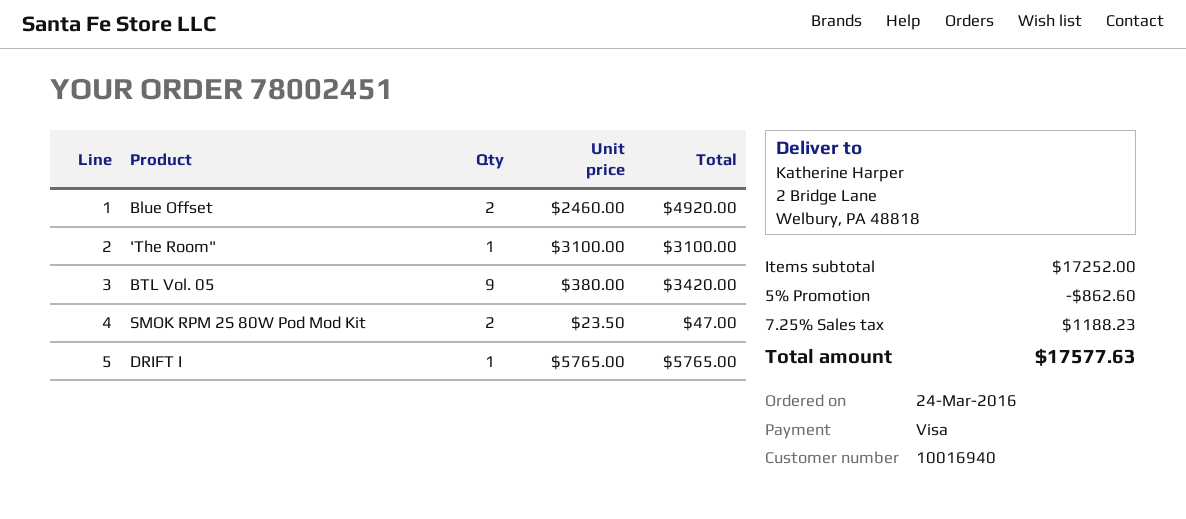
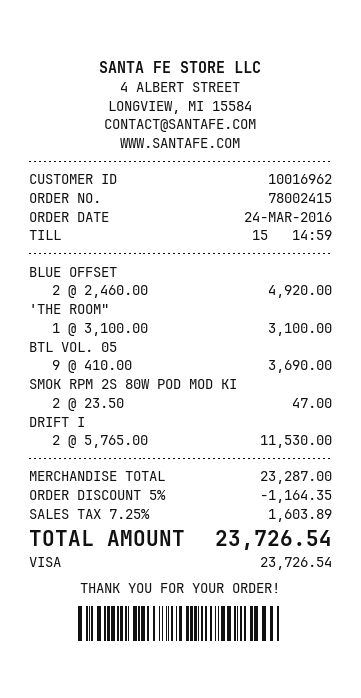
order number: 78002451 -> 78002415
customer number: 10016940 -> 10016962
BTL Vol. 05: 9 x 380.00 = 3420.00 -> 9 x 410.00 = 3690.00
DRIFT I: 1 x 5765.00 = 5765.00 -> 2 x 5765.00 = 11530.00
subtotal: 17252.00 -> 23287.00
discount: 5% = 862.60 -> 5% = 1164.35
tax: 7.25% = 1188.23 -> 7.25% = 1603.89
total: 17577.63 -> 23726.54

